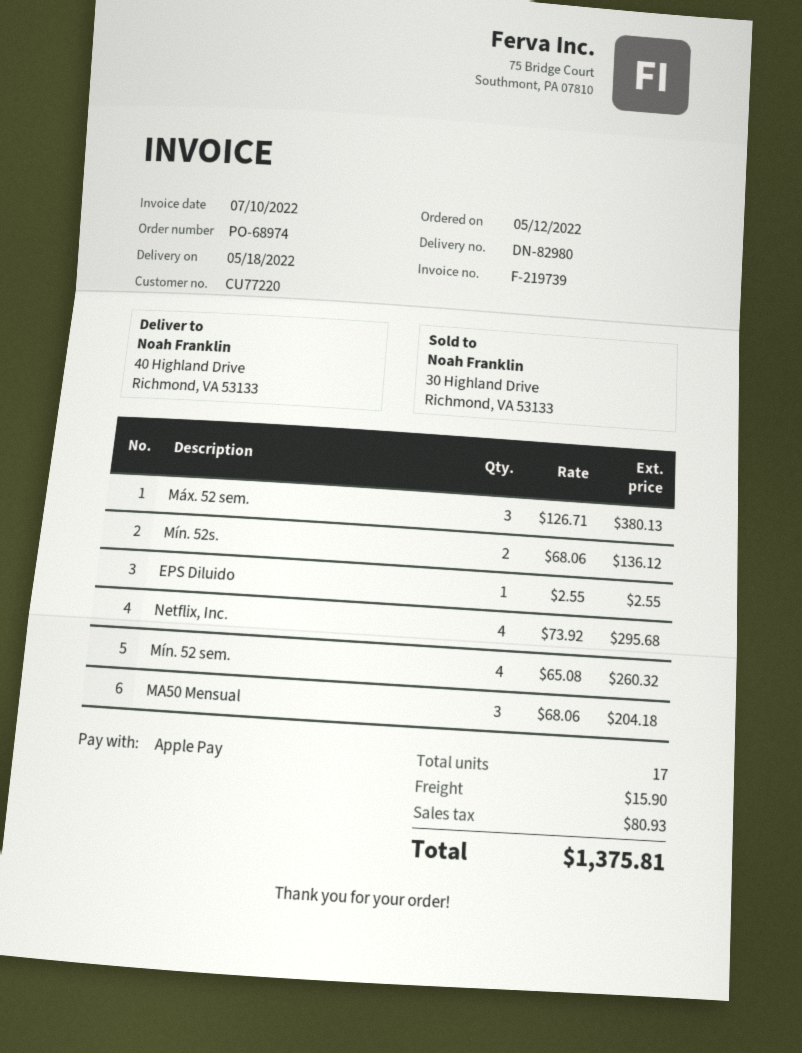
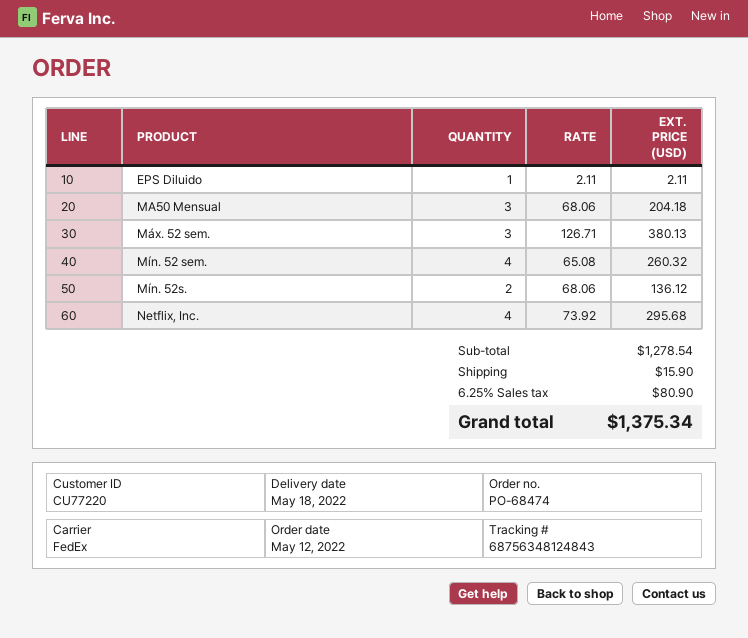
order number: PO-68974 -> PO-68474
EPS Diluido: 1 x 2.55 = 2.55 -> 1 x 2.11 = 2.11
tax: 80.93 -> 80.90
total: 1375.81 -> 1375.34

